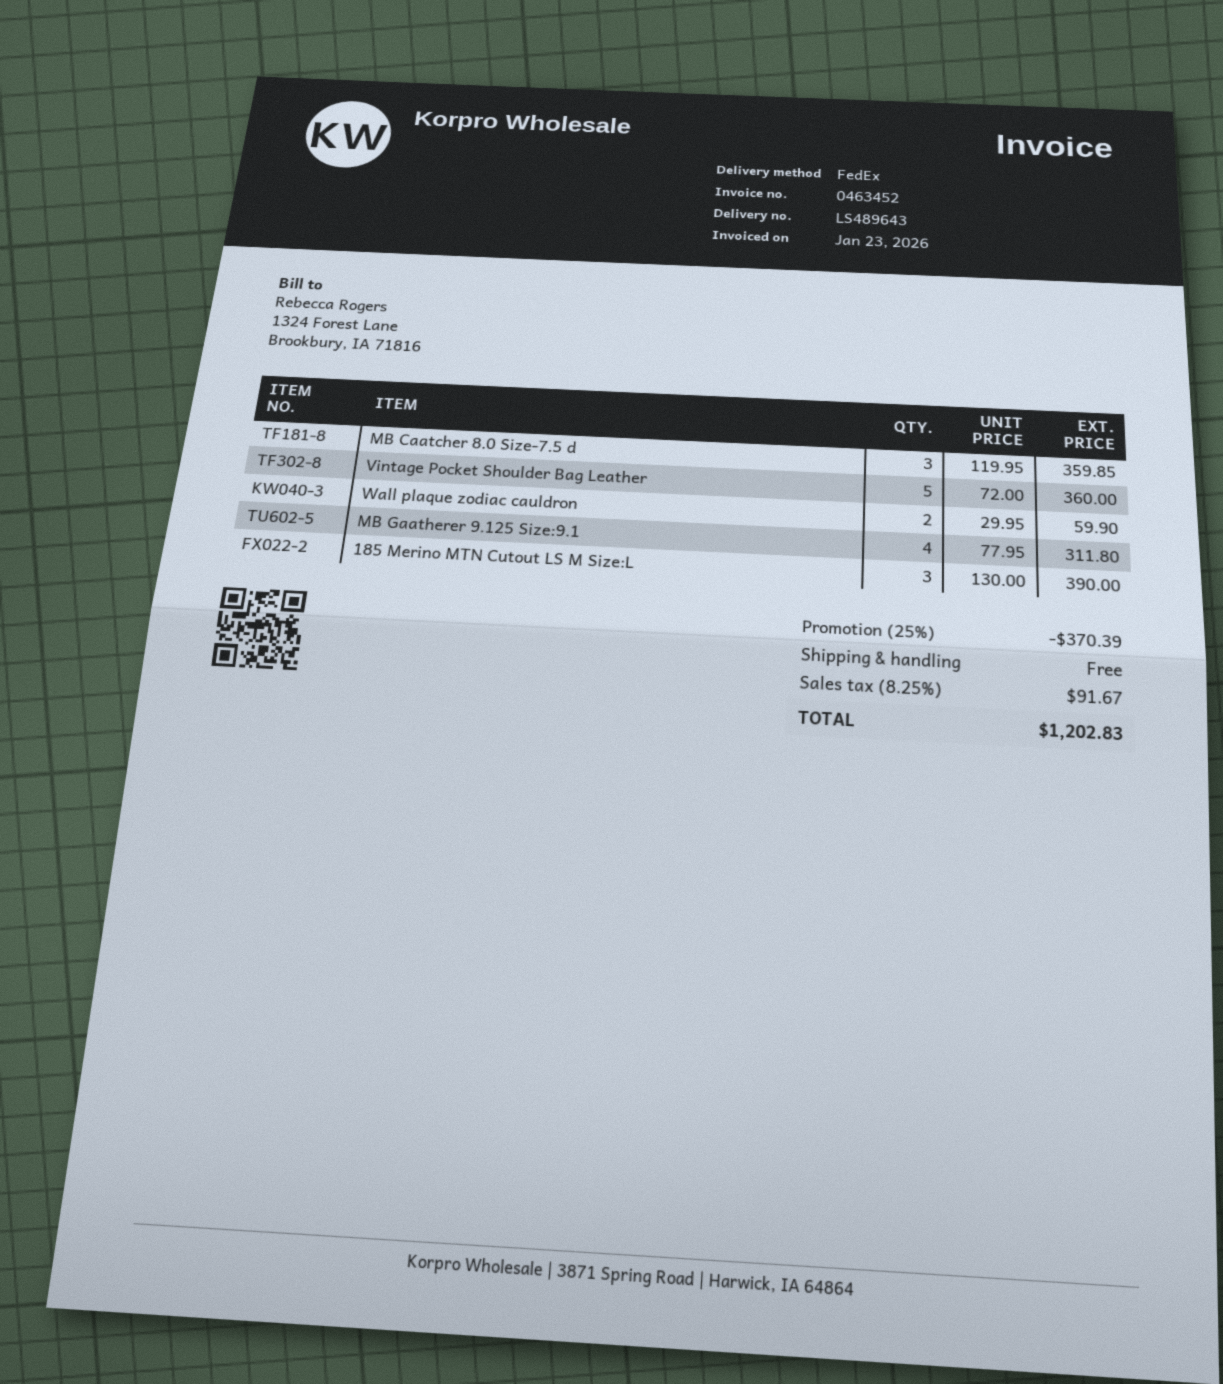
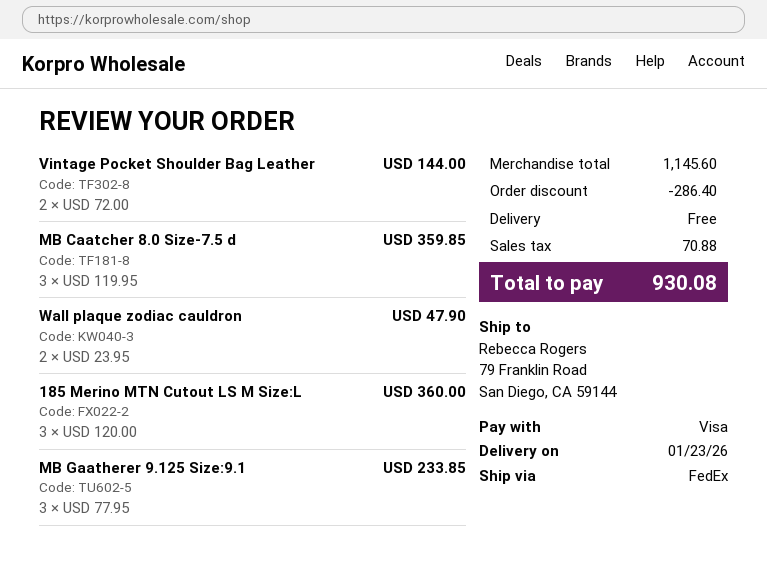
Vintage Pocket Shoulder Bag Leather: 5 x 72.00 = 360.00 -> 2 x 72.00 = 144.00
Wall plaque zodiac cauldron: 2 x 29.95 = 59.90 -> 2 x 23.95 = 47.90
MB Gaatherer 9.125 Size:9.1: 4 x 77.95 = 311.80 -> 3 x 77.95 = 233.85
185 Merino MTN Cutout LS M Size:L: 3 x 130.00 = 390.00 -> 3 x 120.00 = 360.00
discount: 370.39 -> 286.40
tax: 91.67 -> 70.88
total: 1202.83 -> 930.08

